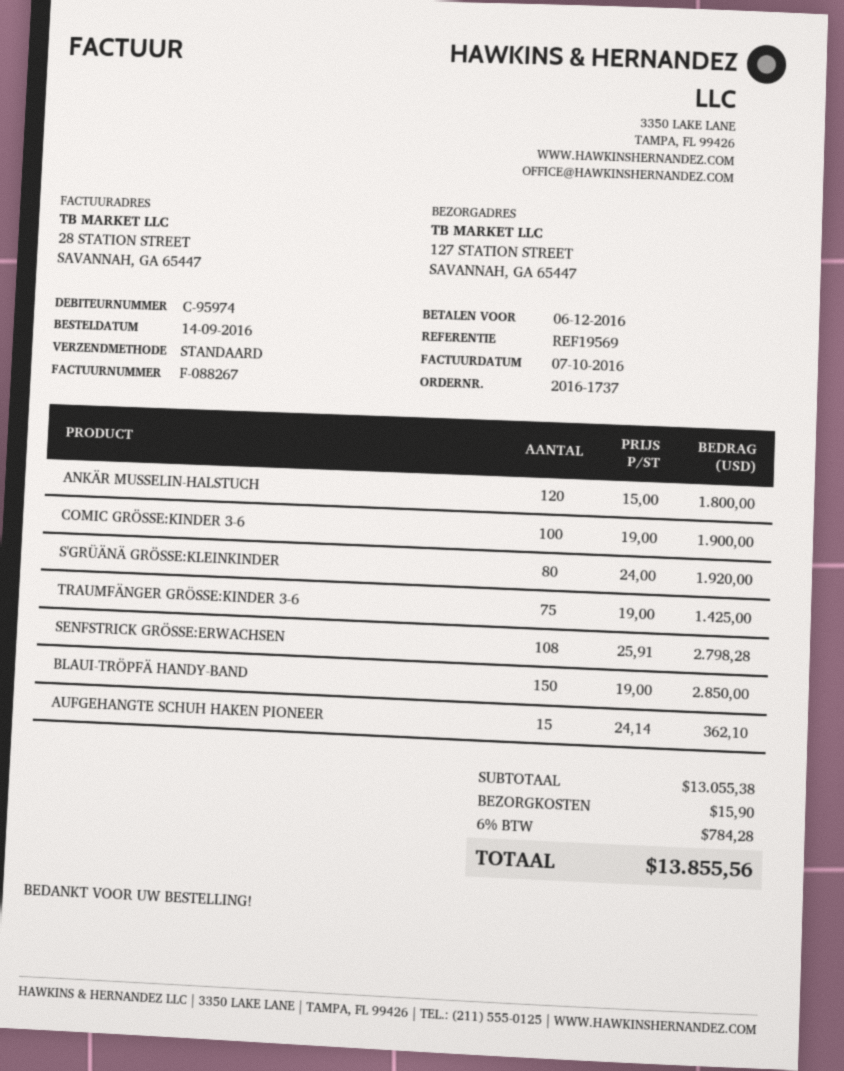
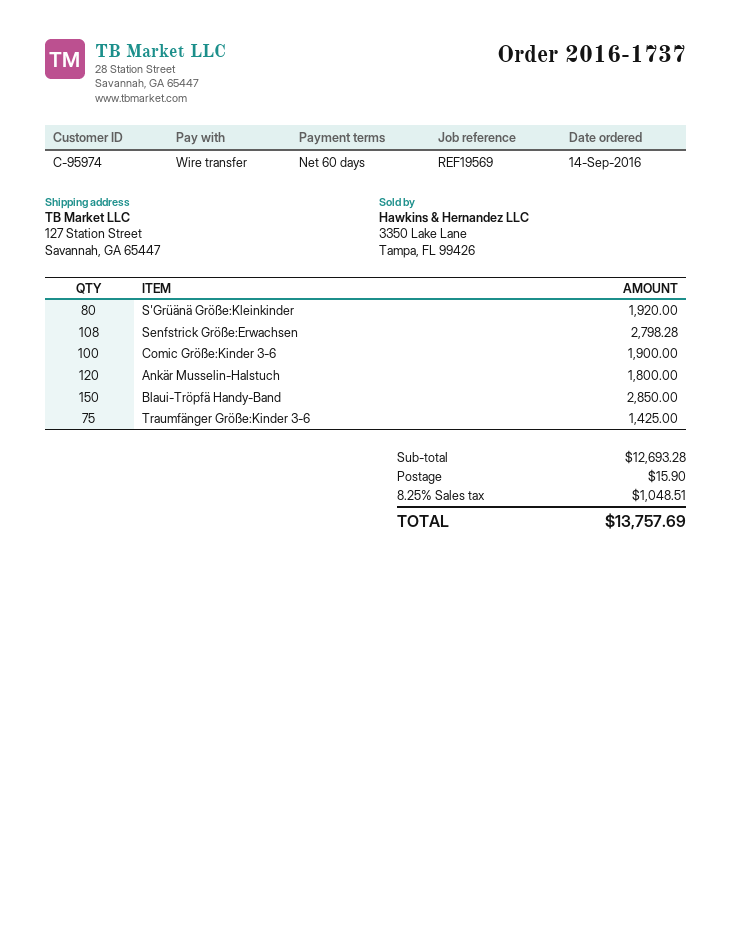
AUFGEHANGTE SCHUH HAKEN PIONEER: 15 for 362.10 -> none
subtotal: 13055.38 -> 12693.28
tax: 6% = 784.28 -> 8.25% = 1048.51
total: 13855.56 -> 13757.69

